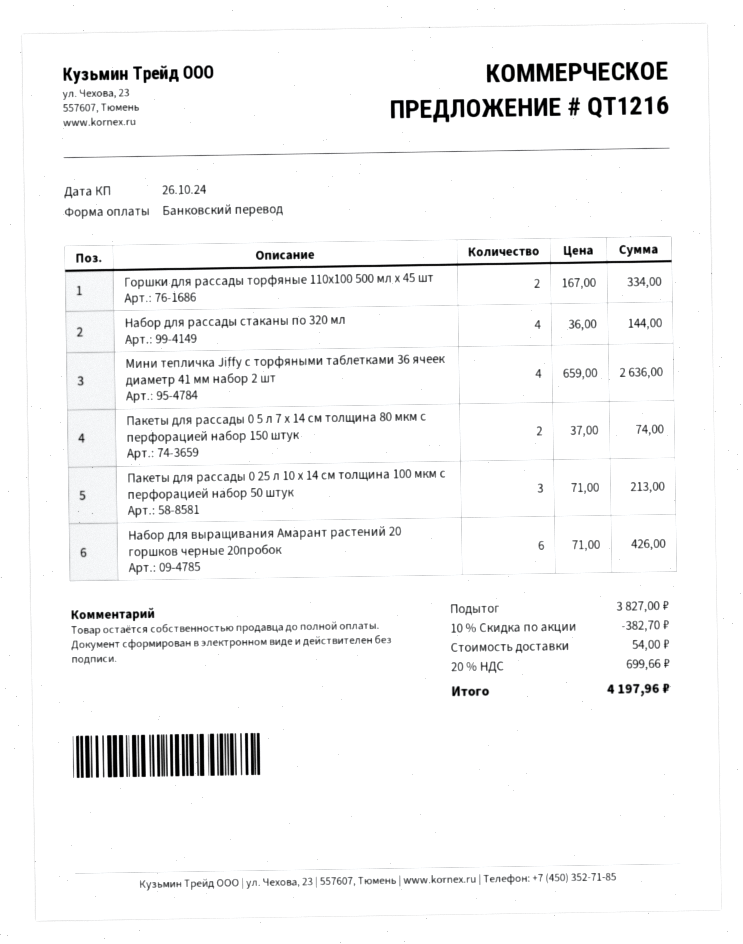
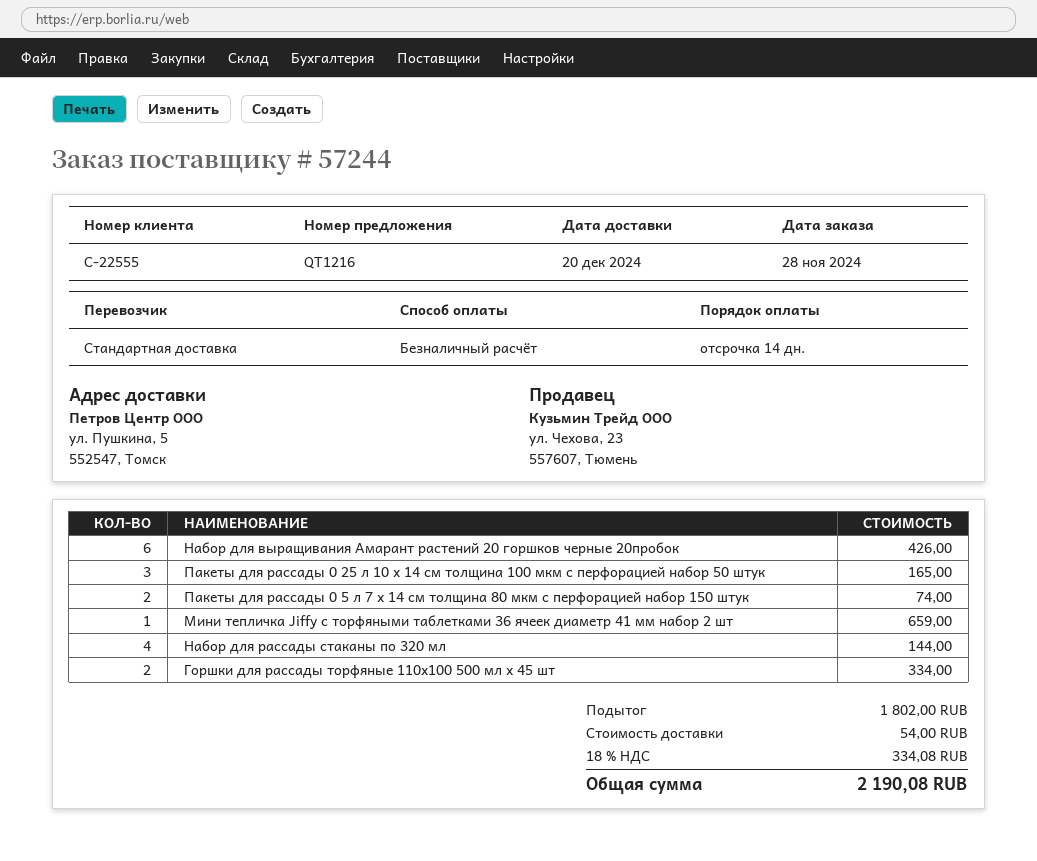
Мини тепличка Jiffy с торфяными таблетками 36 ячеек диаметр 41 мм набор 2 шт: 4 for 2636.00 -> 1 for 659.00
Пакеты для рассады 0 25 л 10 х 14 см толщина 100 мкм с перфорацией набор 50 штук: 3 for 213.00 -> 3 for 165.00
subtotal: 3827.00 -> 1802.00
discount: 10% = 382.70 -> none
tax: 20% = 699.66 -> 18% = 334.08
total: 4197.96 -> 2190.08

